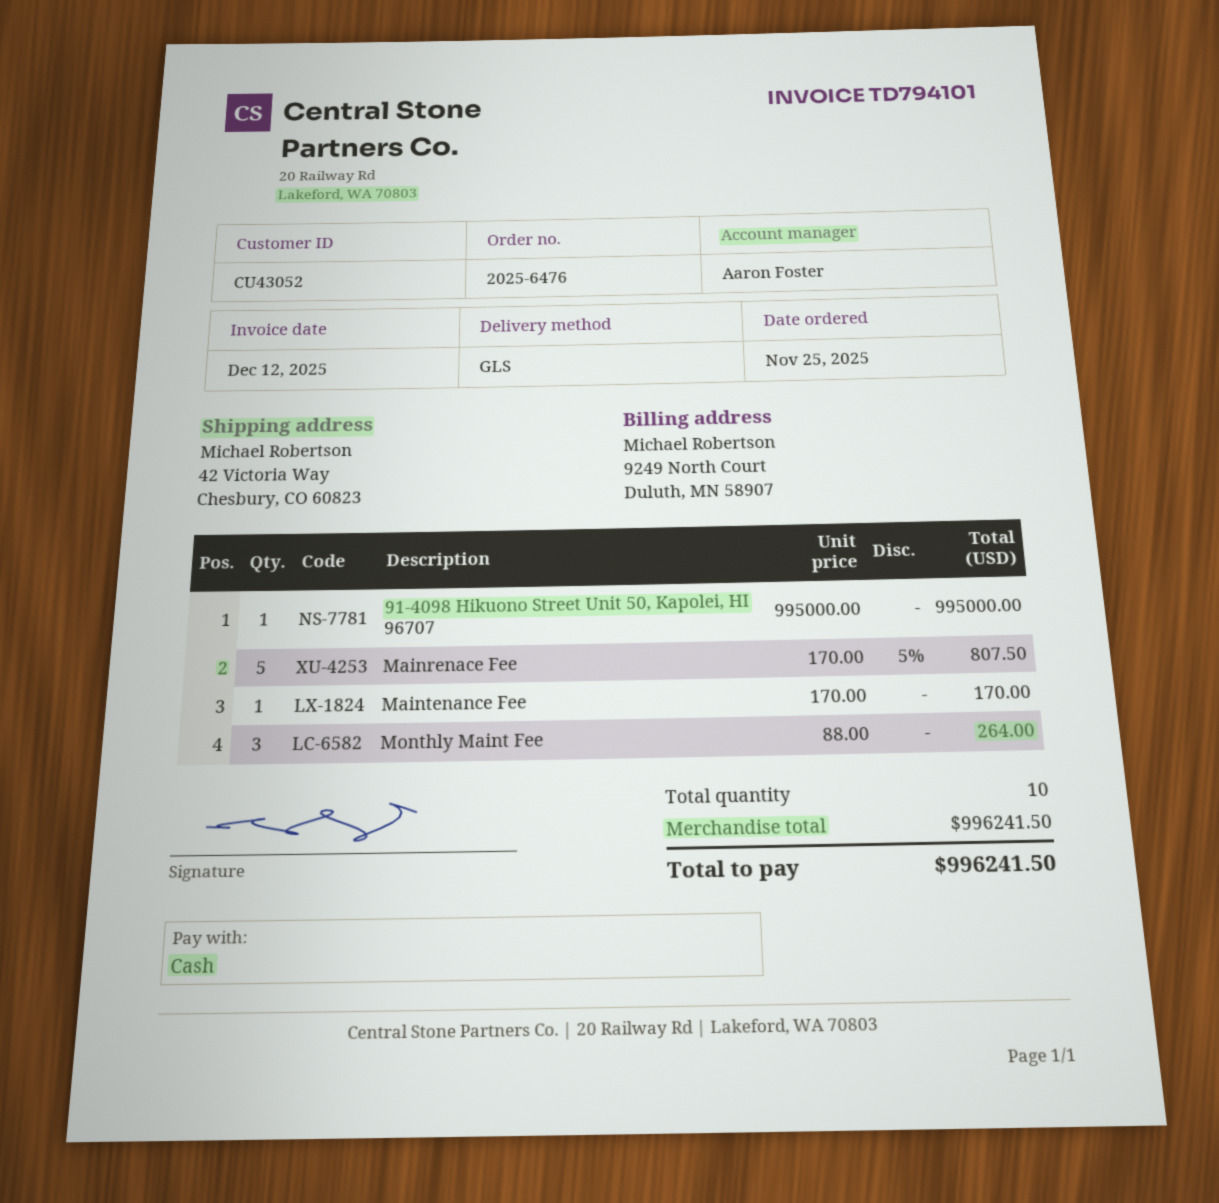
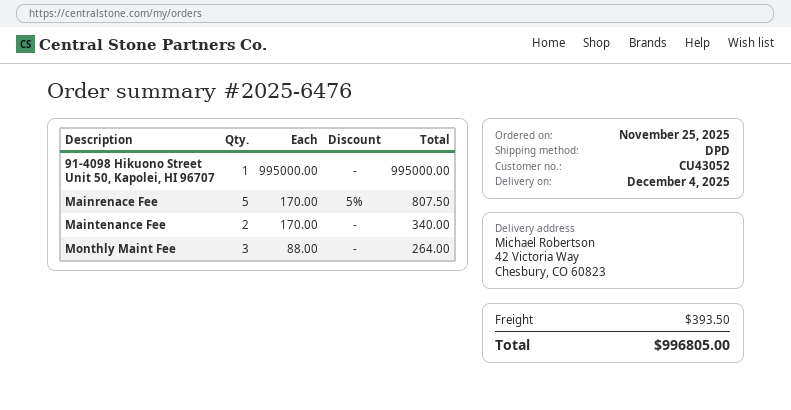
shipping method: GLS -> DPD
Maintenance Fee: 1 x 170.00 = 170.00 -> 2 x 170.00 = 340.00
shipping: none -> 393.50
total: 996241.50 -> 996805.00

